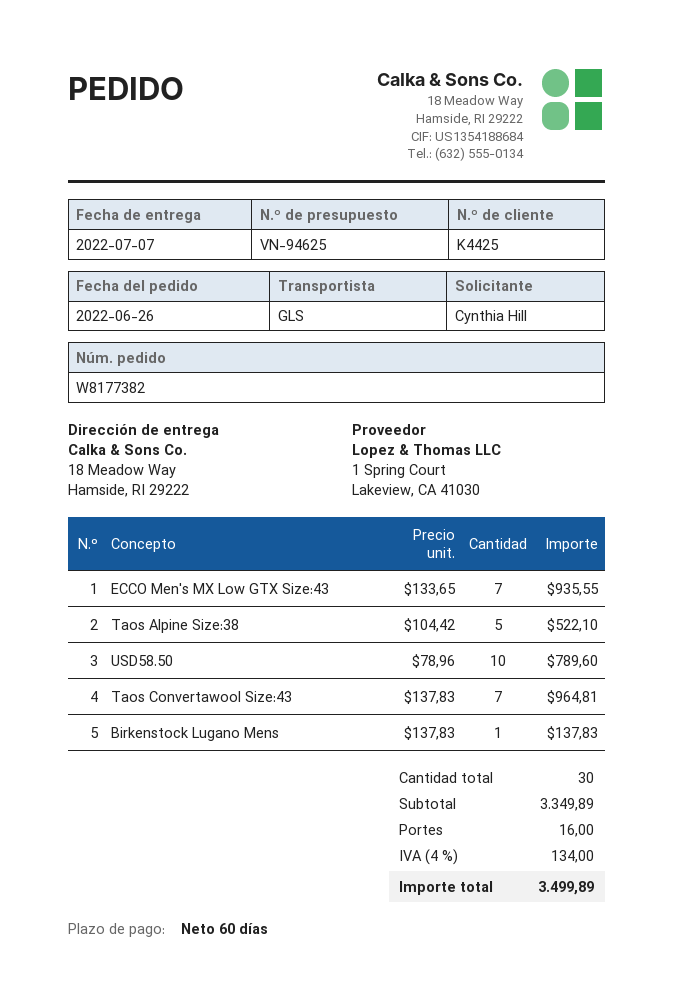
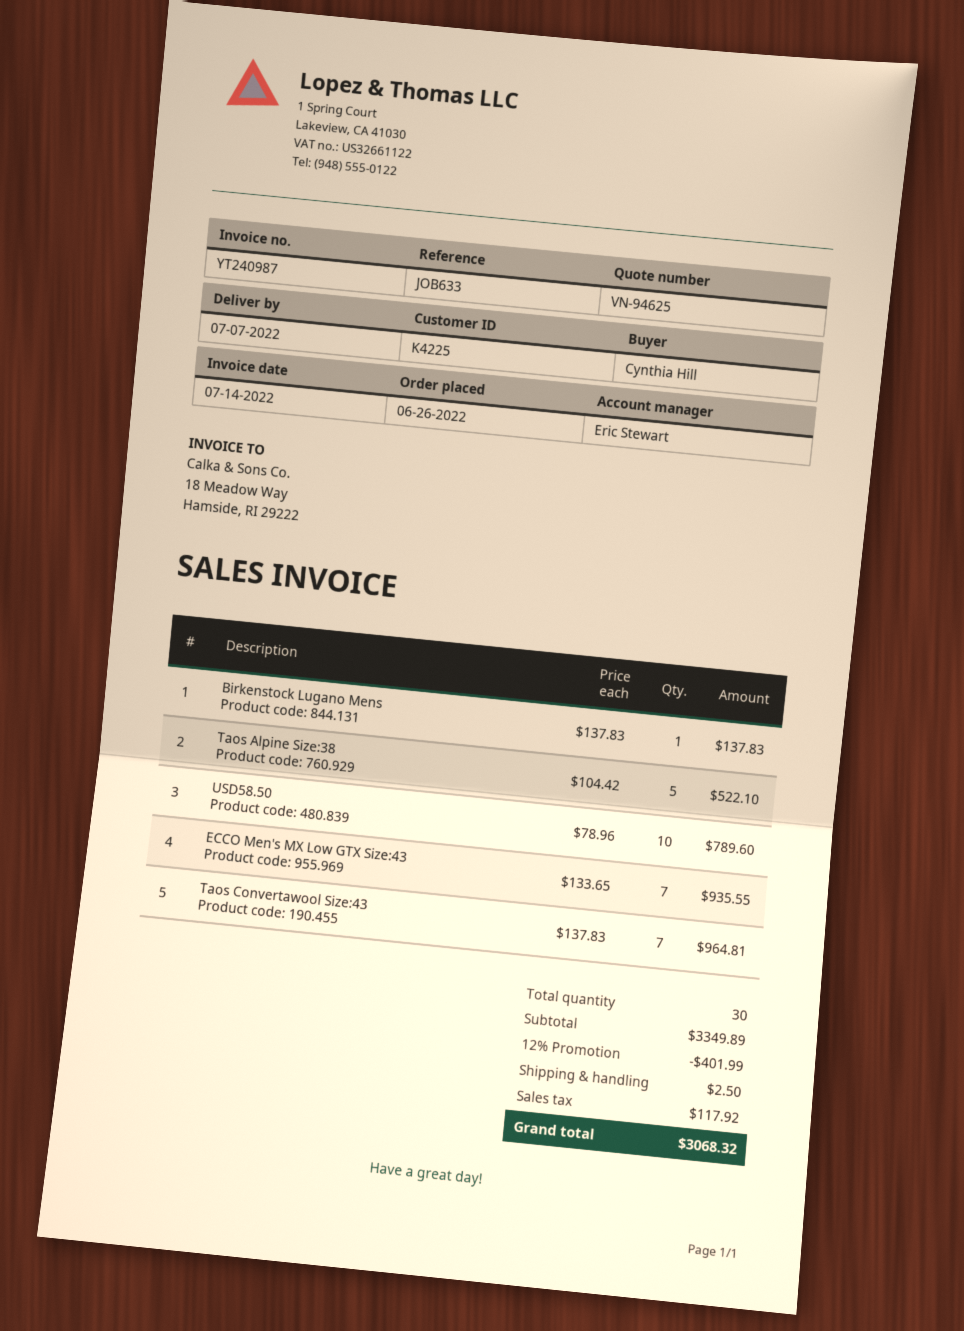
customer number: K4425 -> K4225
discount: none -> 12% = 401.99
shipping: 16.00 -> 2.50
tax: 134.00 -> 117.92
total: 3499.89 -> 3068.32

